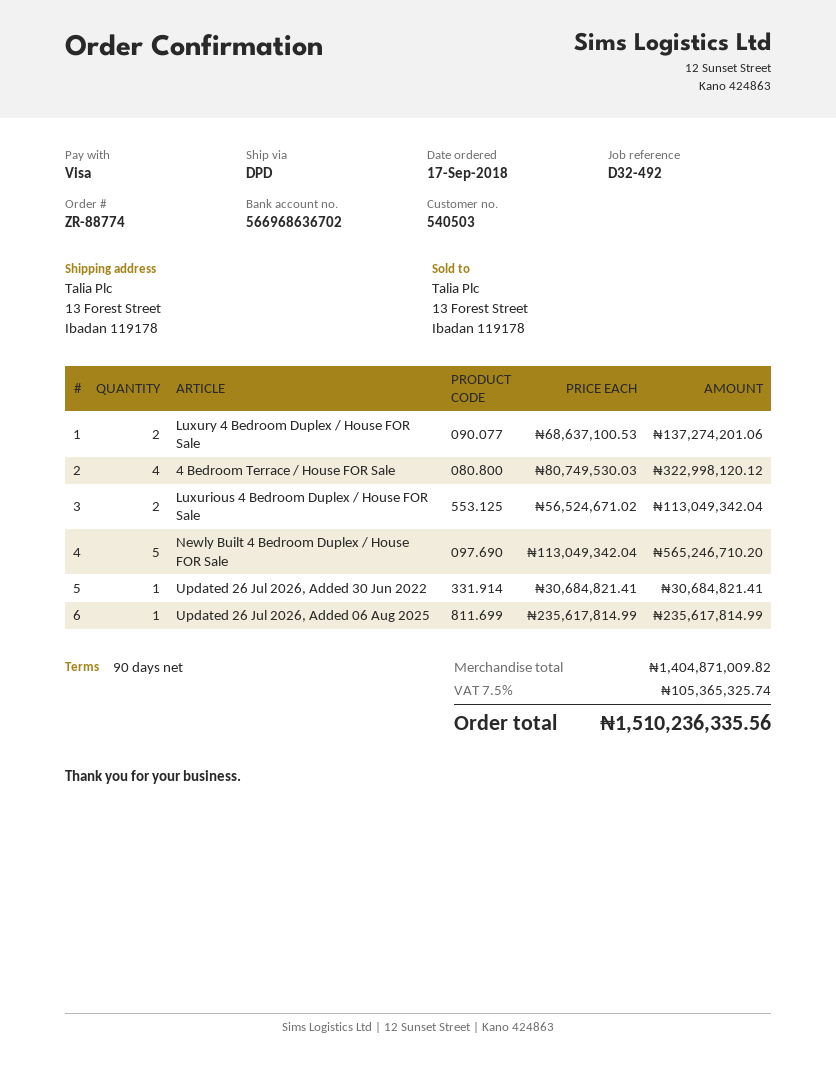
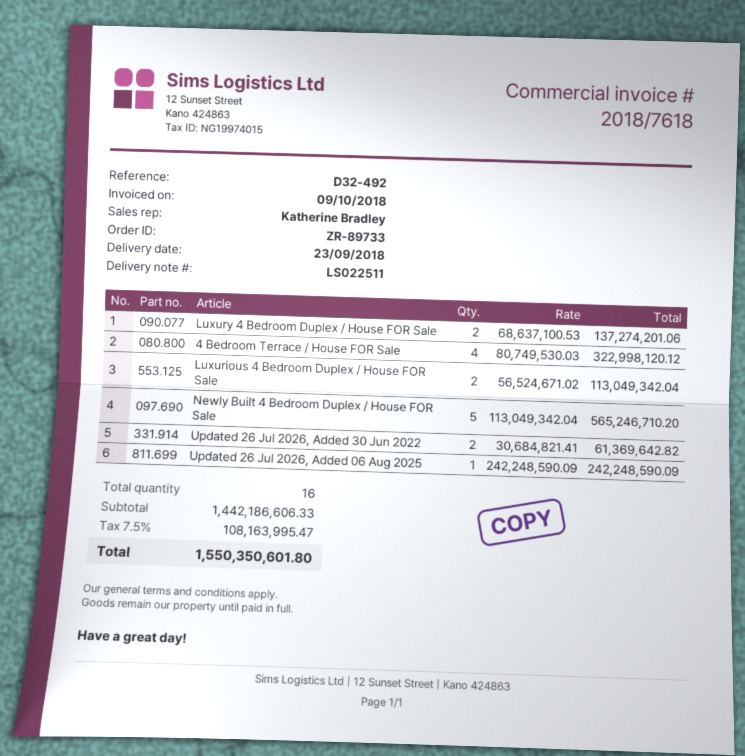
order number: ZR-88774 -> ZR-89733
Updated 26 Jul 2026, Added 30 Jun 2022: 1 x 30684821.41 = 30684821.41 -> 2 x 30684821.41 = 61369642.82
Updated 26 Jul 2026, Added 06 Aug 2025: 1 x 235617814.99 = 235617814.99 -> 1 x 242248590.09 = 242248590.09
subtotal: 1404871009.82 -> 1442186606.33
tax: 7.5% = 105365325.74 -> 7.5% = 108163995.47
total: 1510236335.56 -> 1550350601.80

